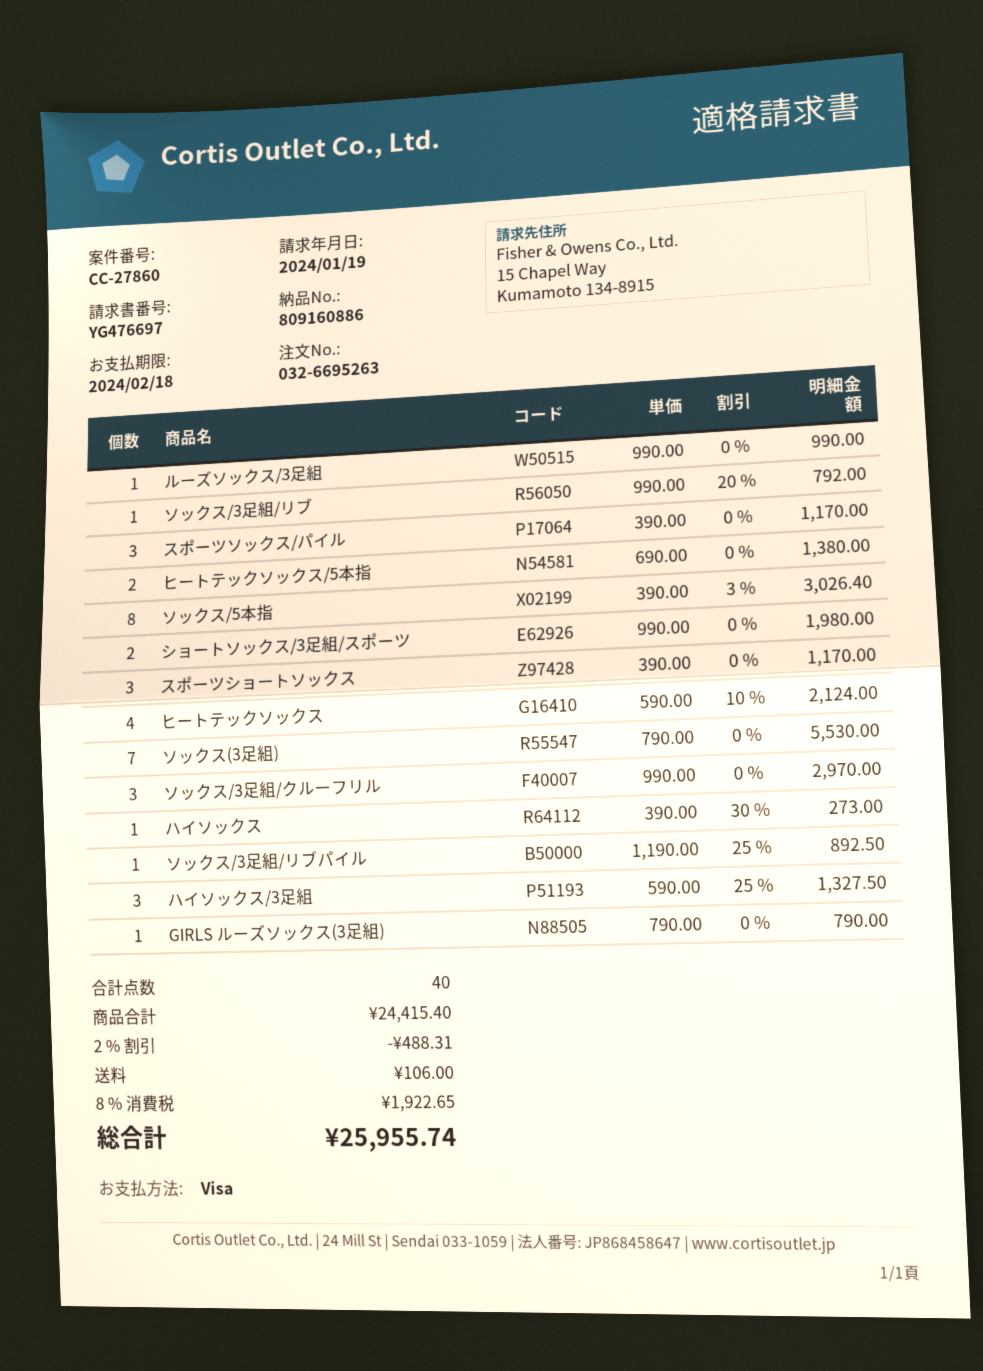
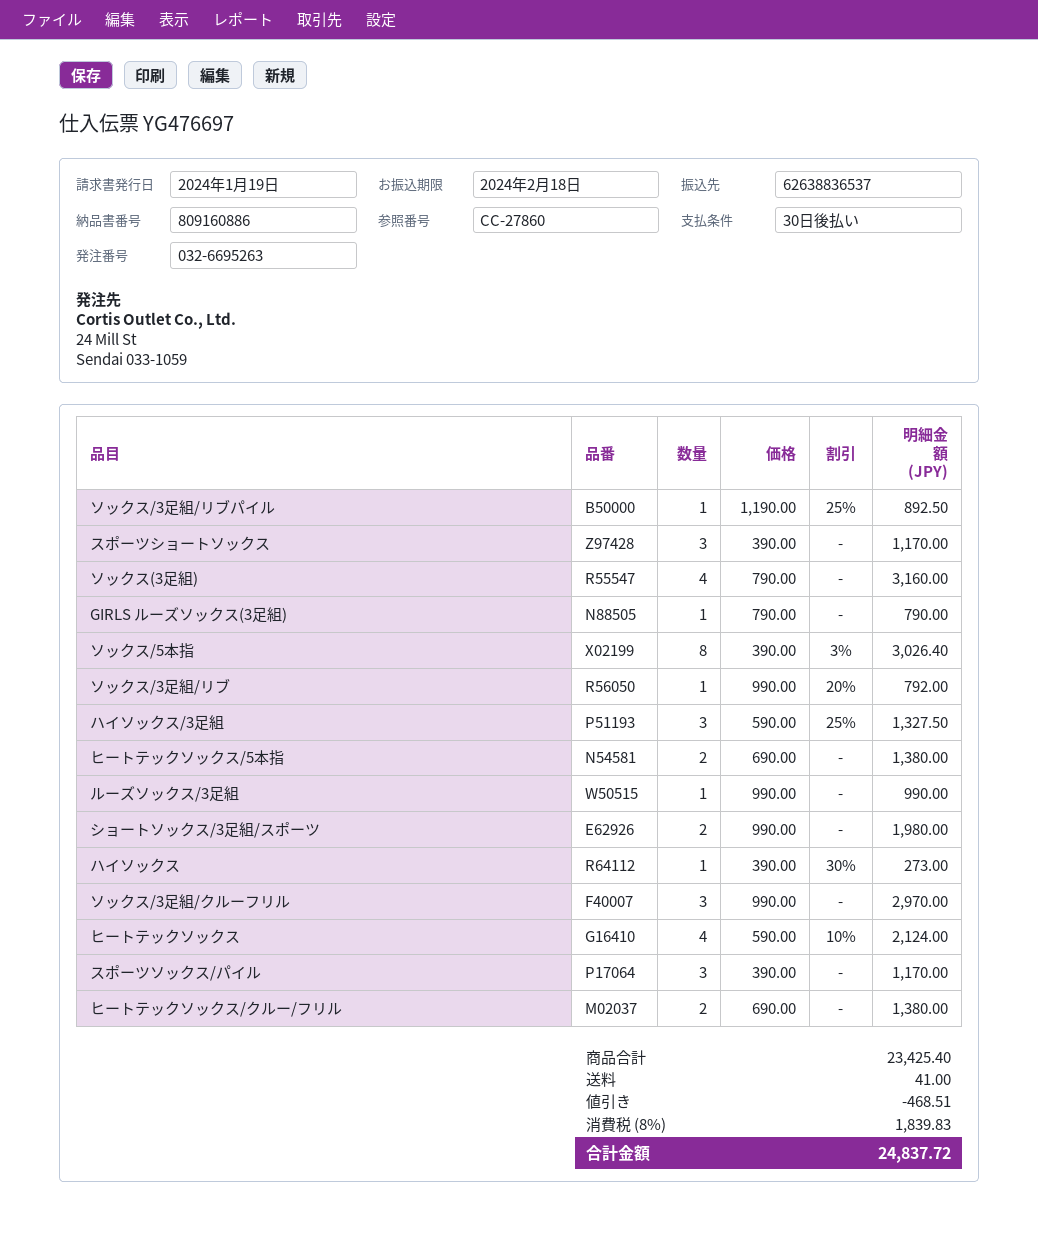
ソックス(3足組): 7 x 790.00 = 5530.00 -> 4 x 790.00 = 3160.00
ヒートテックソックス/クルー/フリル: none -> 2 x 690.00 = 1380.00
subtotal: 24415.40 -> 23425.40
discount: 488.31 -> 468.51
shipping: 106.00 -> 41.00
tax: 8% = 1922.65 -> 8% = 1839.83
total: 25955.74 -> 24837.72

